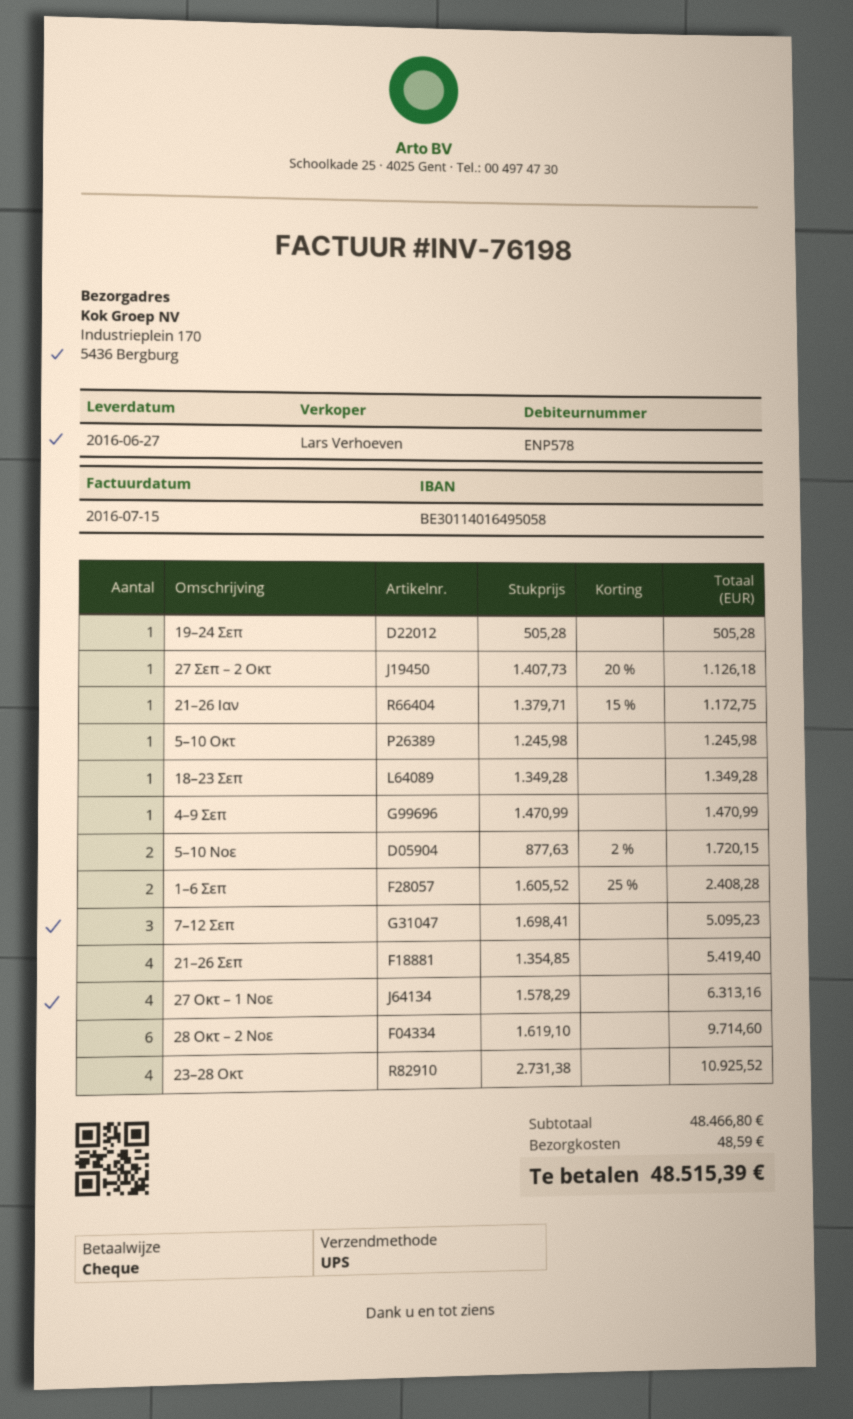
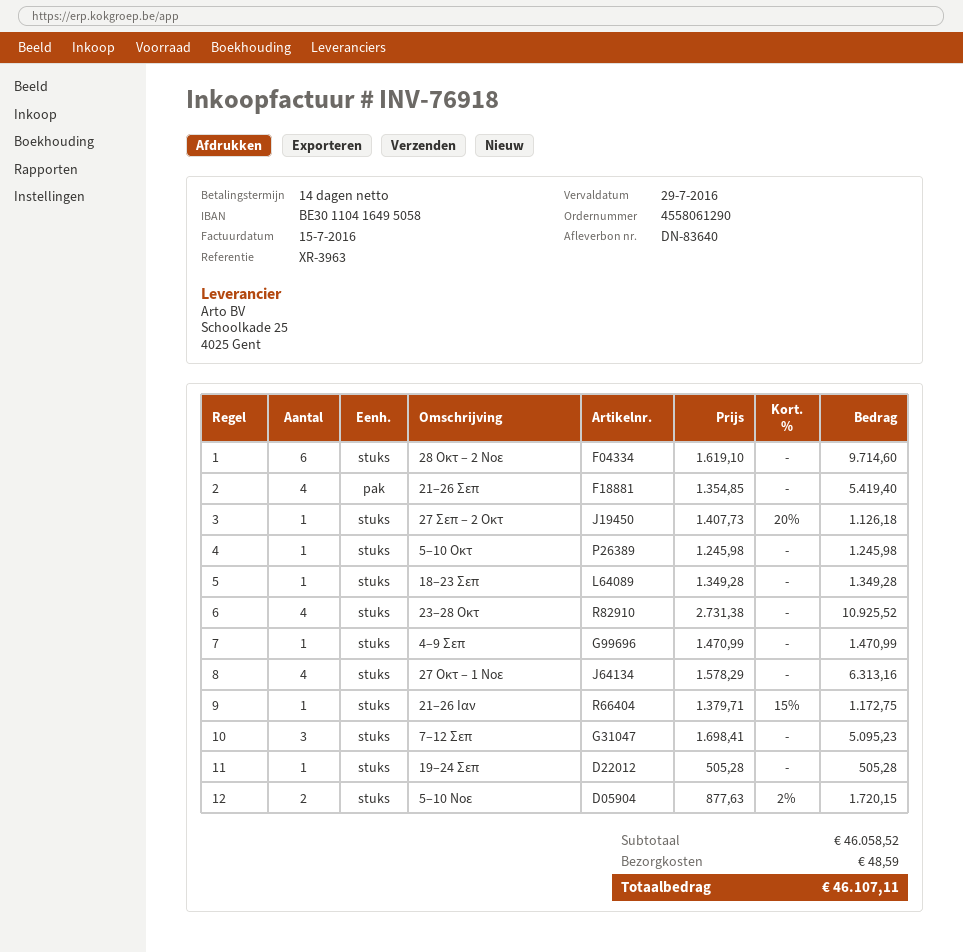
invoice number: INV-76198 -> INV-76918
bank account: BE30114016495058 -> BE30110416495058
1–6 Σεπ: 2 x 1605.52 - 25% = 2408.28 -> none
subtotal: 48466.80 -> 46058.52
total: 48515.39 -> 46107.11

